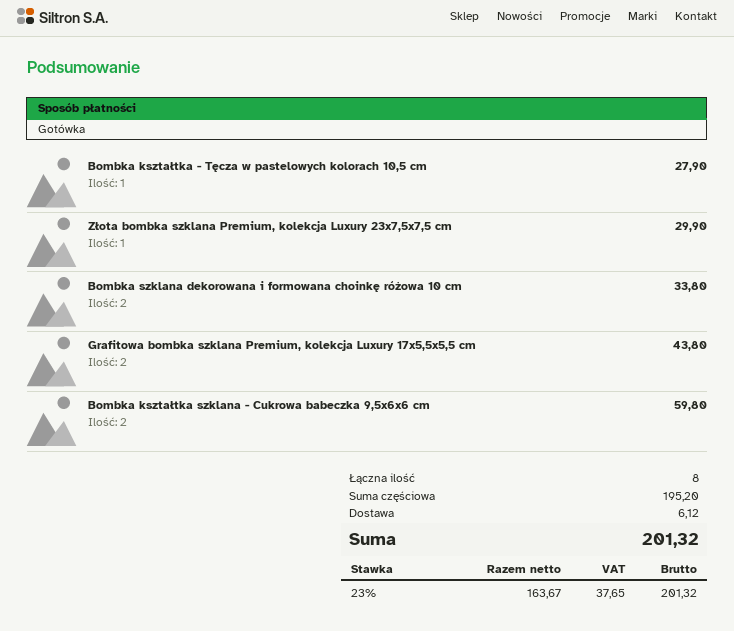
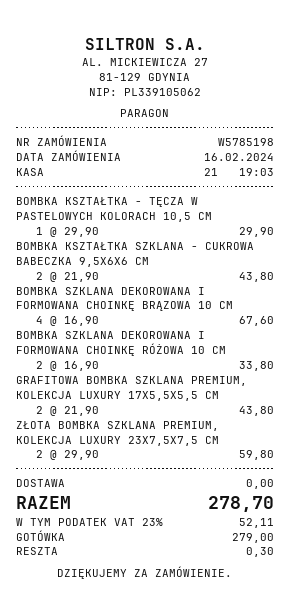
Bombka kształtka - Tęcza w pastelowych kolorach 10,5 cm: 1 for 27.90 -> 1 for 29.90
Złota bombka szklana Premium, kolekcja Luxury 23x7,5x7,5 cm: 1 for 29.90 -> 2 for 59.80
Bombka kształtka szklana - Cukrowa babeczka 9,5x6x6 cm: 2 for 59.80 -> 2 for 43.80
BOMBKA SZKLANA DEKOROWANA I FORMOWANA CHOINKĘ BRĄZOWA 10 CM: none -> 4 for 67.60
shipping: 6.12 -> 0.00
tax: 23% = 37.65 -> 23% = 52.11
total: 201.32 -> 278.70

